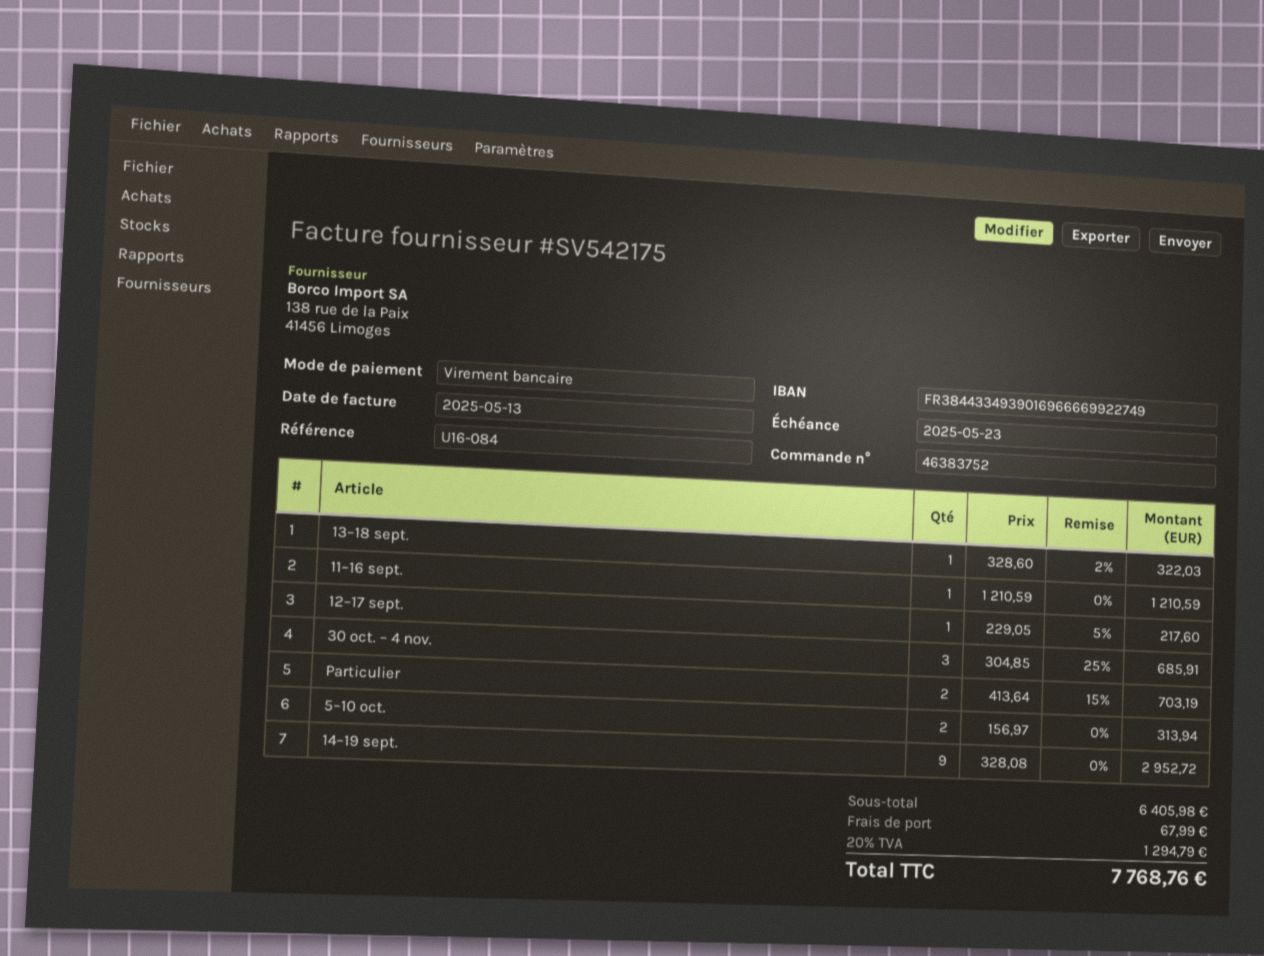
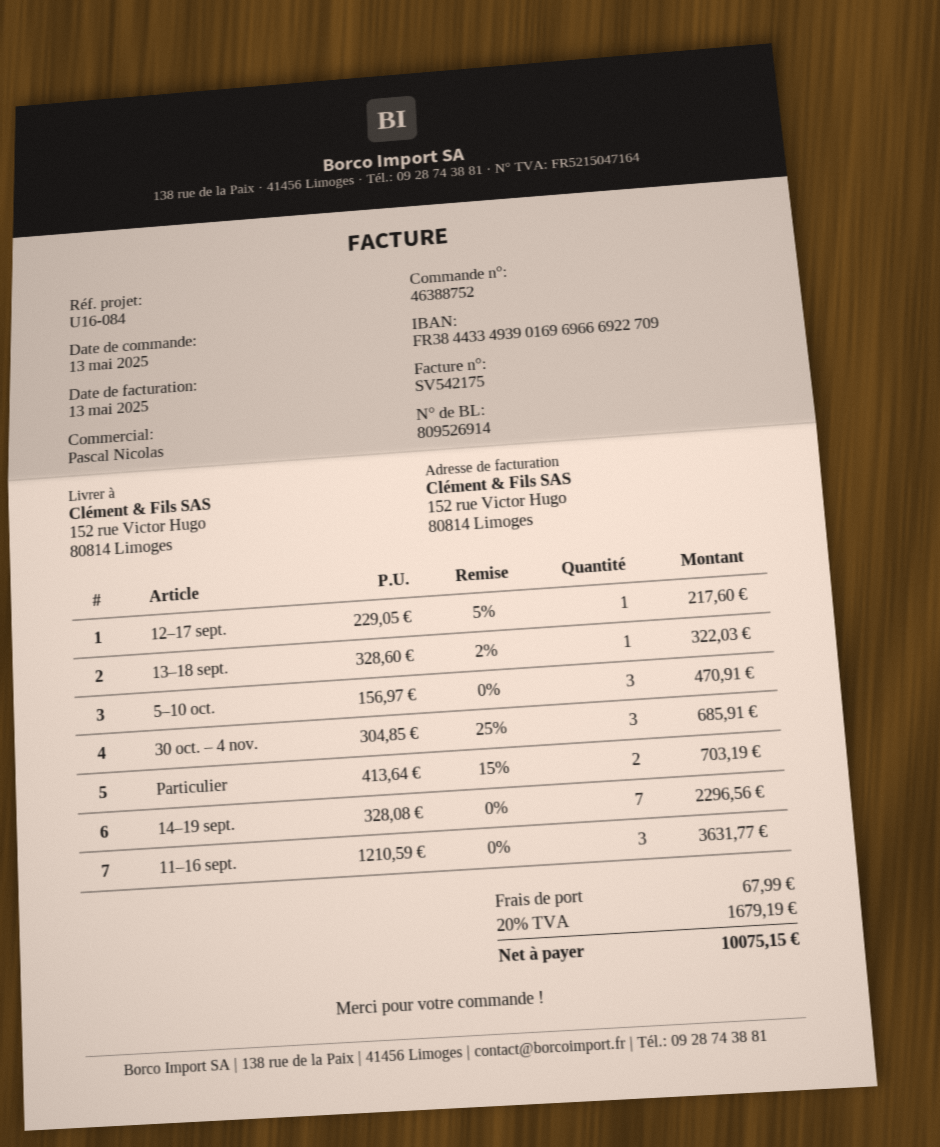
order number: 46383752 -> 46388752
bank account: FR3844334939016966669922749 -> FR3844334939016969666922709
11–16 sept.: 1 x 1210.59 = 1210.59 -> 3 x 1210.59 = 3631.77
5–10 oct.: 2 x 156.97 = 313.94 -> 3 x 156.97 = 470.91
14–19 sept.: 9 x 328.08 = 2952.72 -> 7 x 328.08 = 2296.56
tax: 20% = 1294.79 -> 20% = 1679.19
total: 7768.76 -> 10075.15

